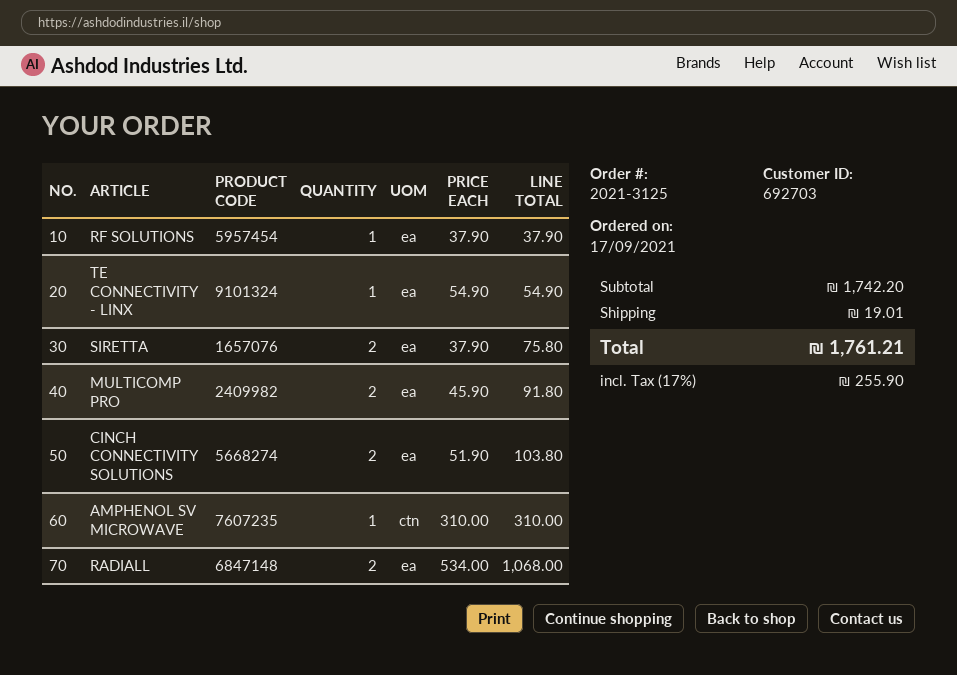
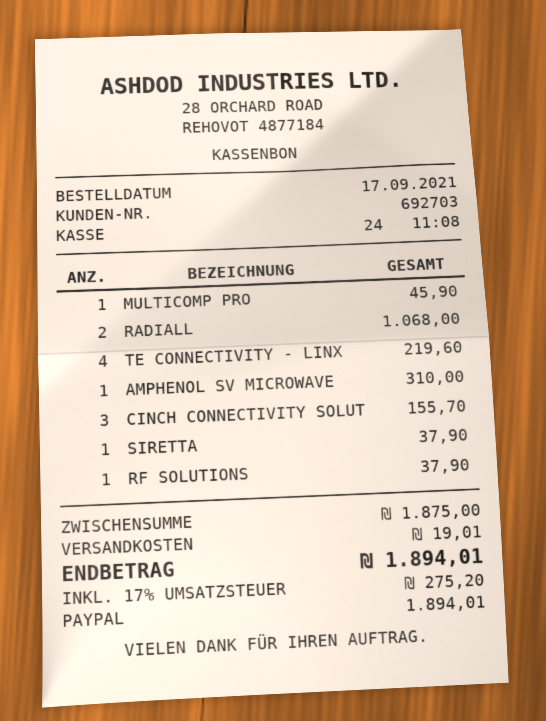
TE CONNECTIVITY - LINX: 1 for 54.90 -> 4 for 219.60
SIRETTA: 2 for 75.80 -> 1 for 37.90
MULTICOMP PRO: 2 for 91.80 -> 1 for 45.90
CINCH CONNECTIVITY SOLUTIONS: 2 for 103.80 -> 3 for 155.70
subtotal: 1742.20 -> 1875.00
tax: 17% = 255.90 -> 17% = 275.20
total: 1761.21 -> 1894.01

